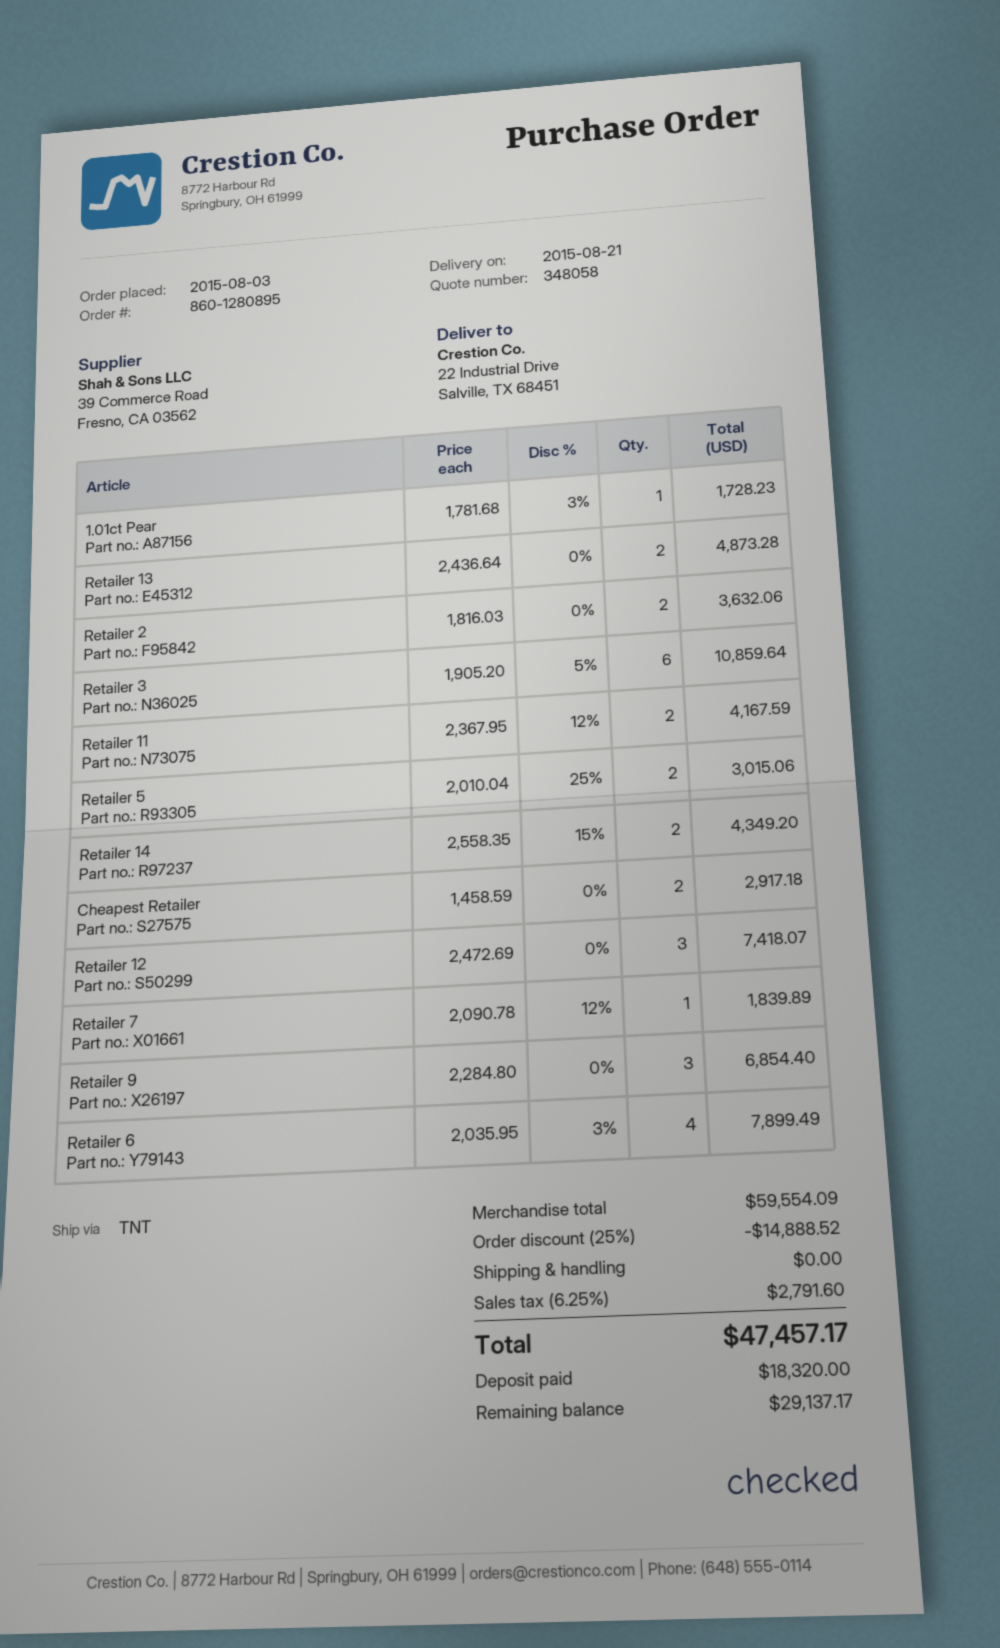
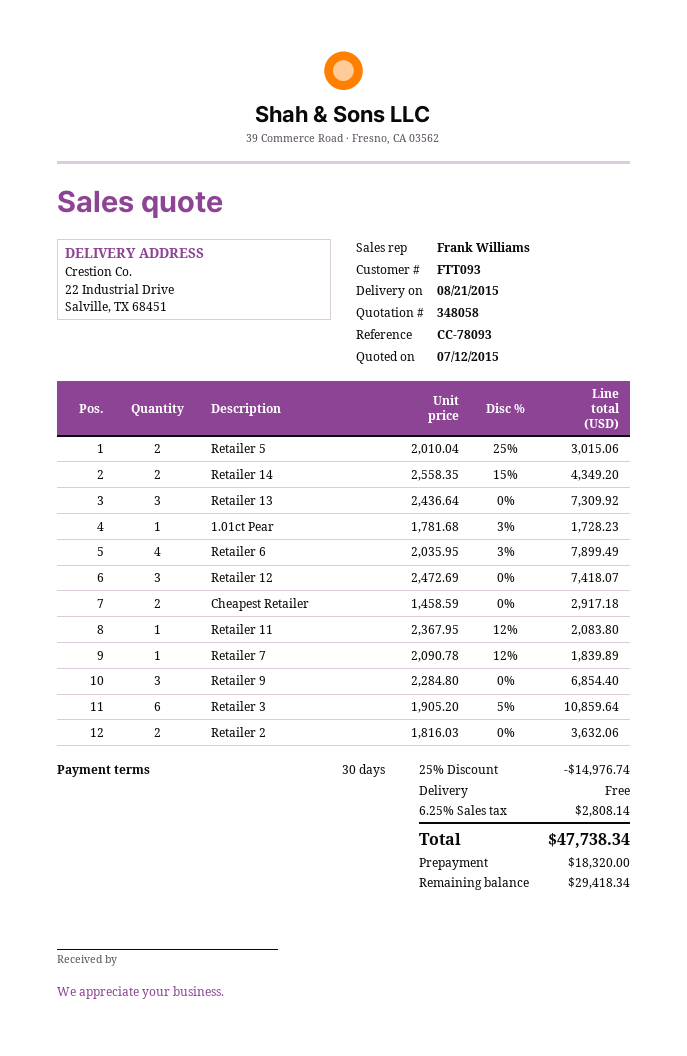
Retailer 13: 2 x 2436.64 = 4873.28 -> 3 x 2436.64 = 7309.92
Retailer 11: 2 x 2367.95 - 12% = 4167.59 -> 1 x 2367.95 - 12% = 2083.80
discount: 25% = 14888.52 -> 25% = 14976.74
tax: 6.25% = 2791.60 -> 6.25% = 2808.14
total: 47457.17 -> 47738.34
balance: 29137.17 -> 29418.34

